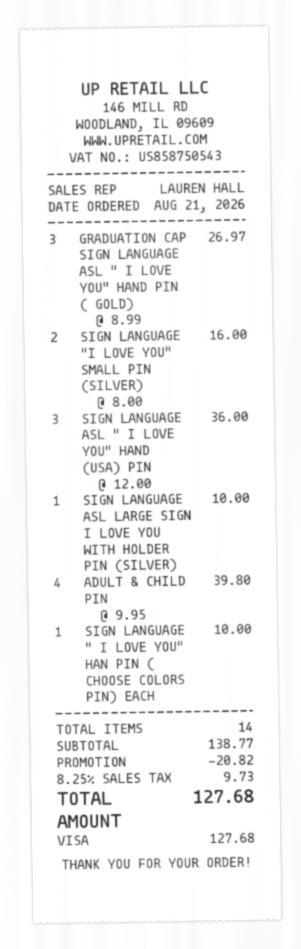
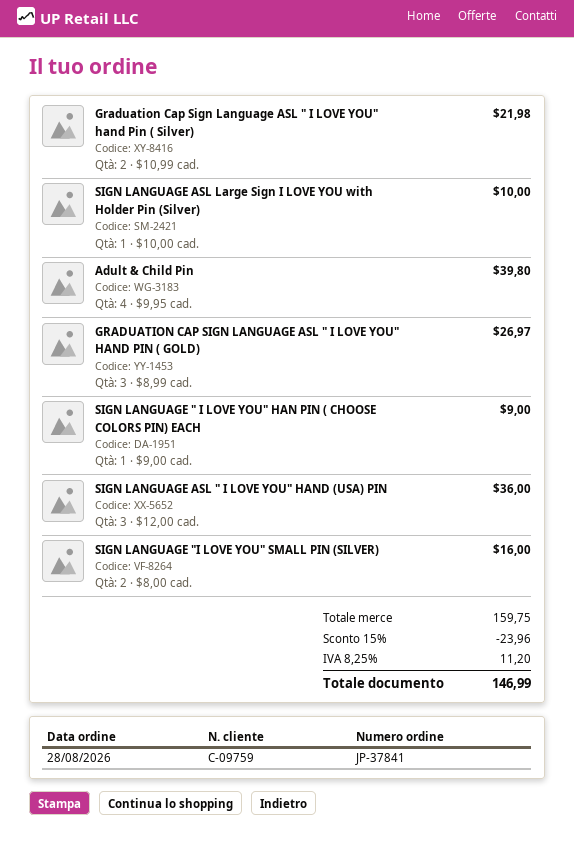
order date: 2026-08-21 -> 2026-08-28
SIGN LANGUAGE " I LOVE YOU" HAN PIN ( CHOOSE COLORS PIN) EACH: 1 x 10.00 = 10.00 -> 1 x 9.00 = 9.00
Graduation Cap Sign Language ASL " I LOVE YOU" hand Pin ( Silver): none -> 2 x 10.99 = 21.98
subtotal: 138.77 -> 159.75
discount: 20.82 -> 23.96
tax: 8.25% = 9.73 -> 8.25% = 11.20
total: 127.68 -> 146.99

